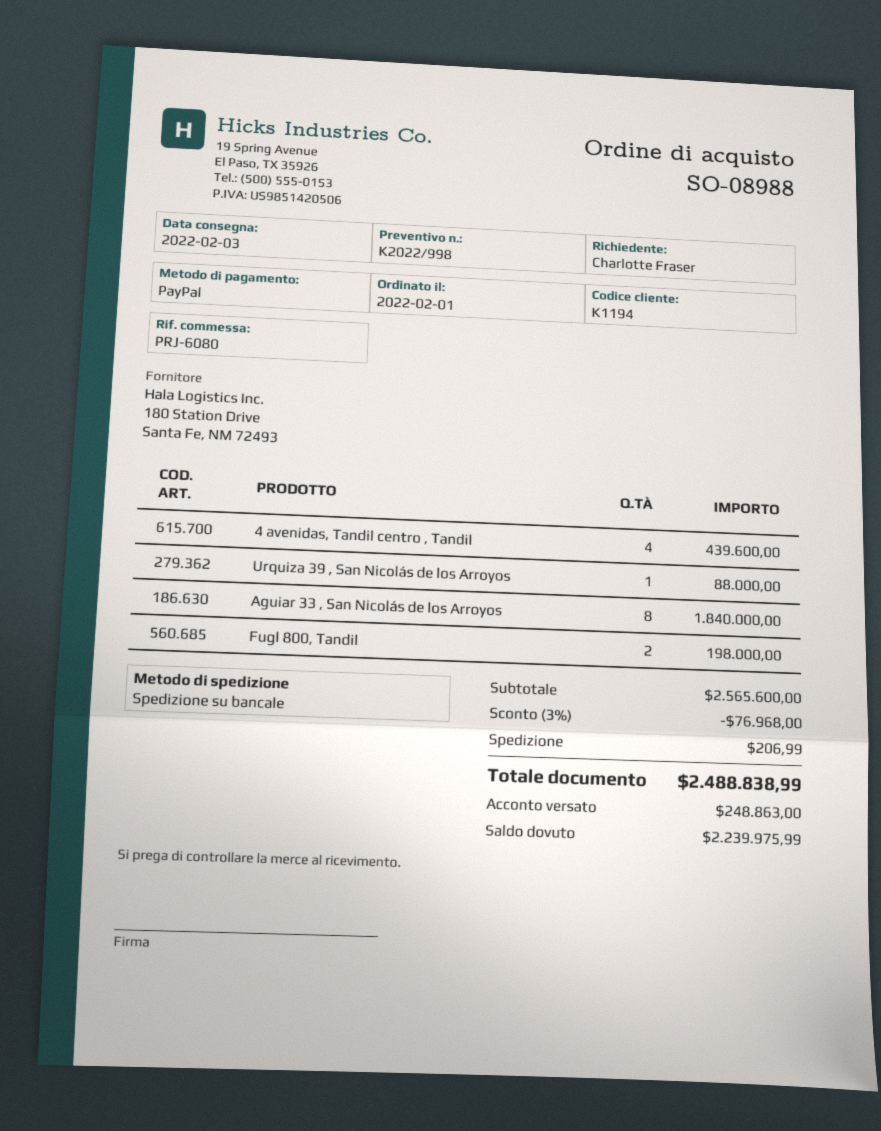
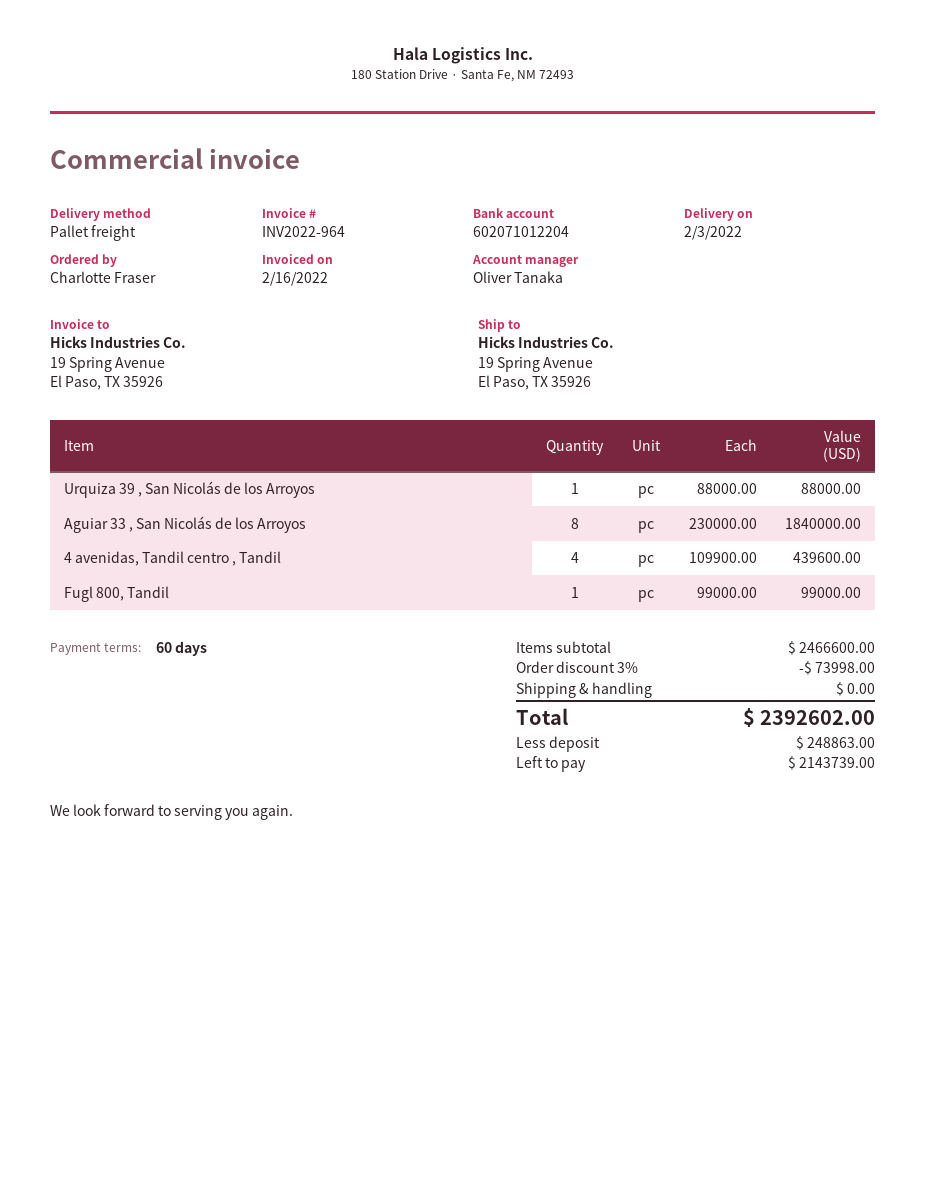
Fugl 800, Tandil: 2 for 198000.00 -> 1 for 99000.00
subtotal: 2565600.00 -> 2466600.00
discount: 3% = 76968.00 -> 3% = 73998.00
shipping: 206.99 -> 0.00
total: 2488838.99 -> 2392602.00
balance: 2239975.99 -> 2143739.00

